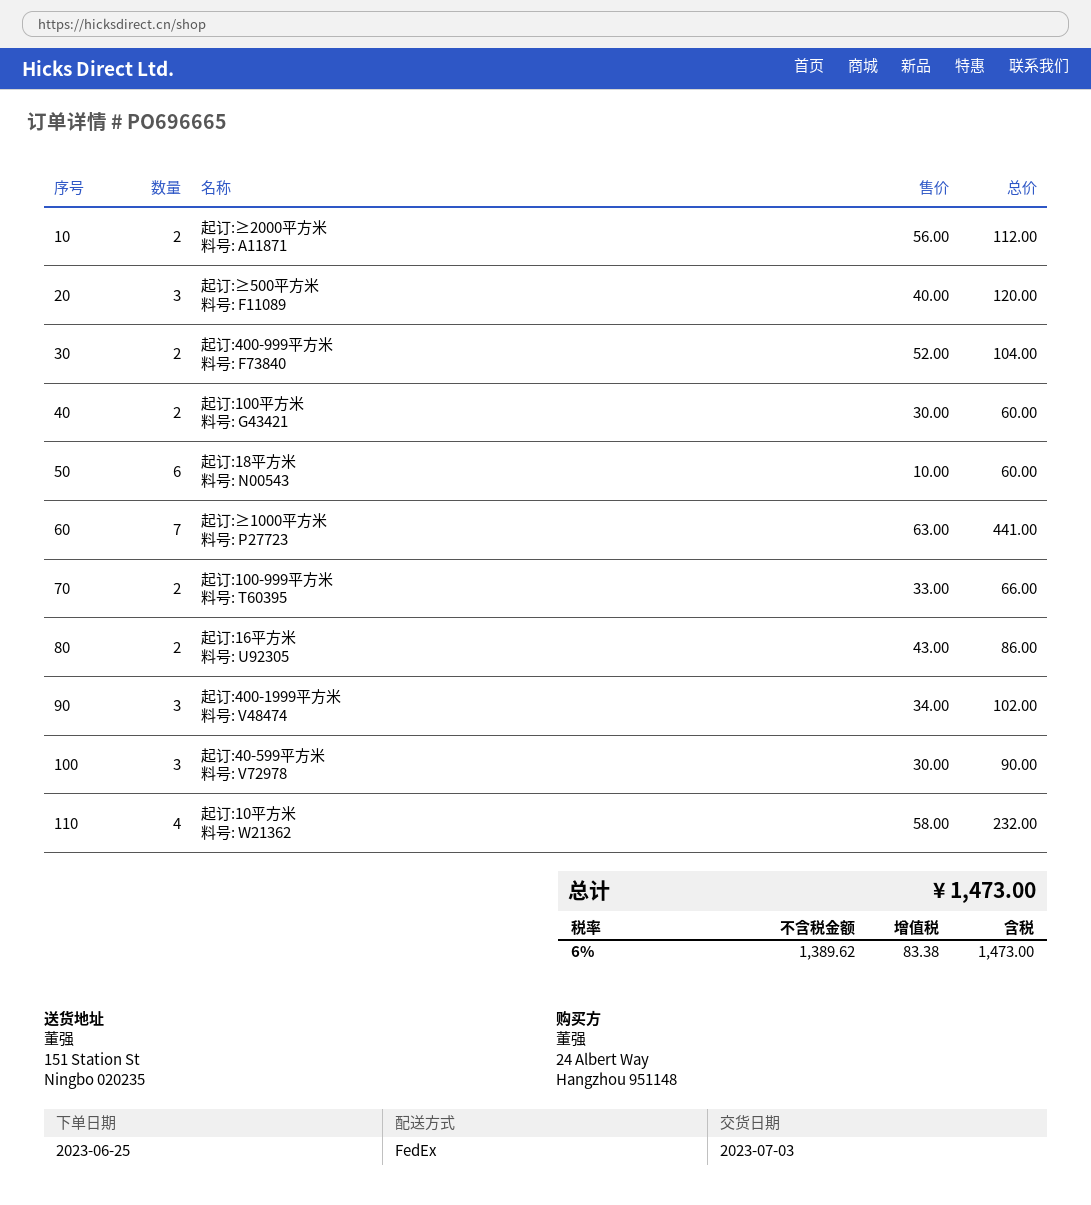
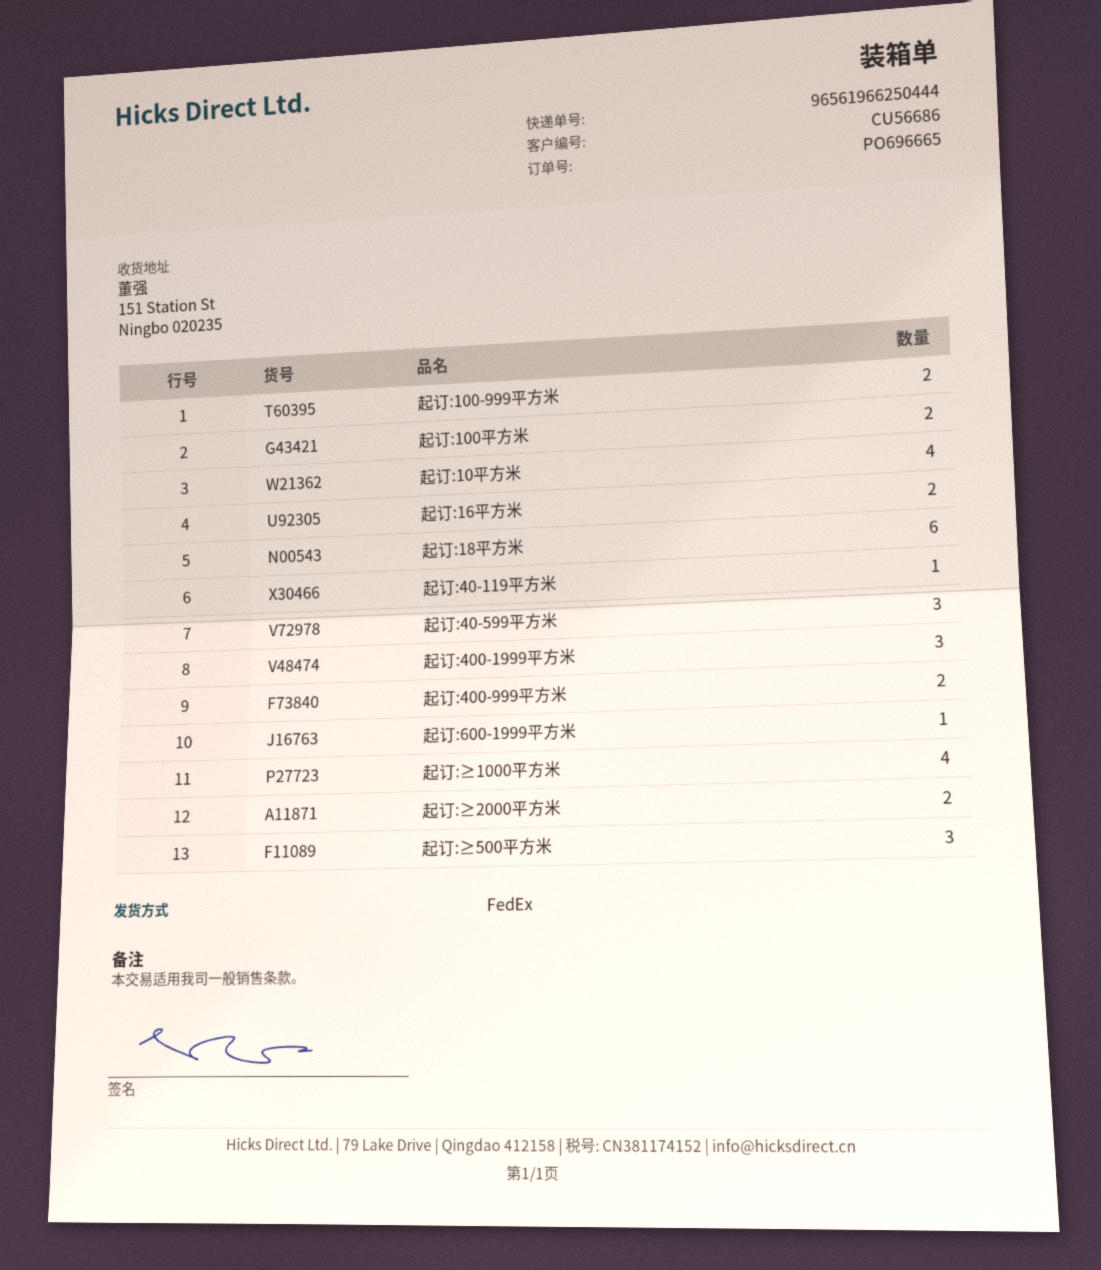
起订:≥1000平方米: 7 -> 4
起订:40-119平方米: none -> 1
起订:600-1999平方米: none -> 1

